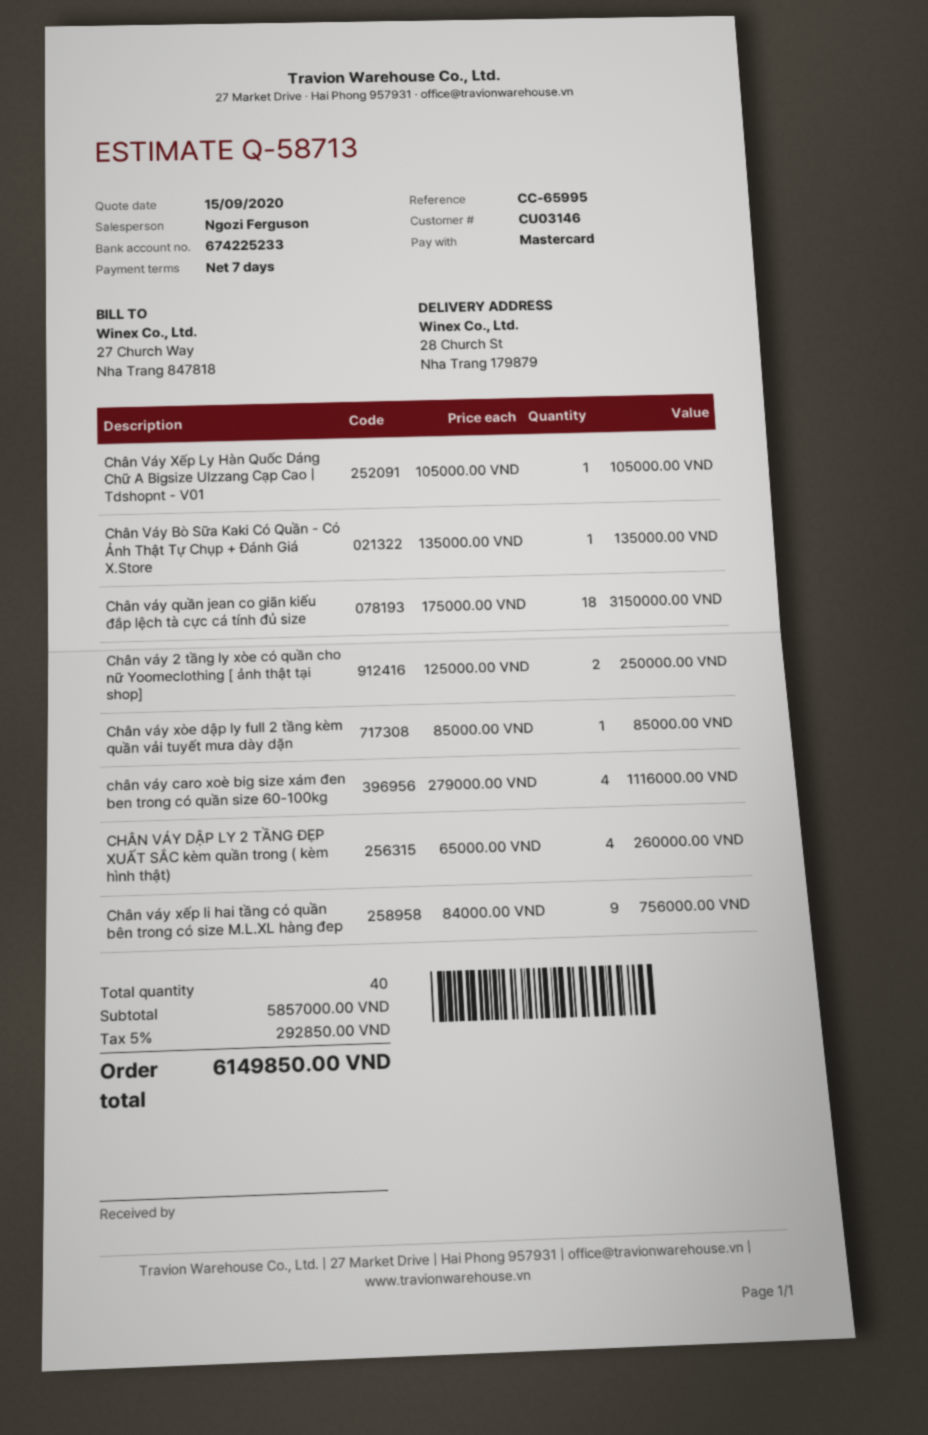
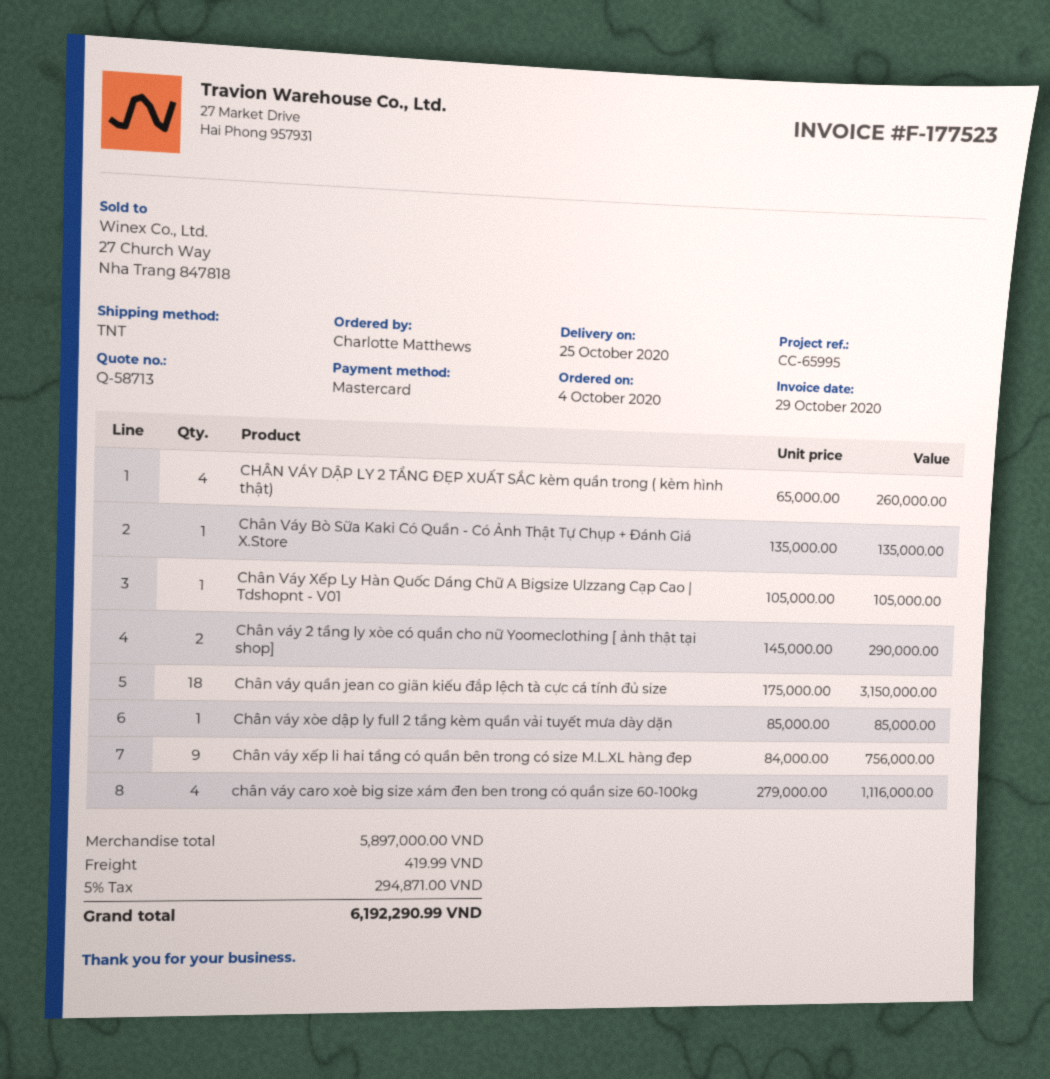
Chân váy 2 tầng ly xòe có quần cho nữ Yoomeclothing [ ảnh thật tại shop]: 2 x 125000.00 = 250000.00 -> 2 x 145000.00 = 290000.00
subtotal: 5857000.00 -> 5897000.00
shipping: none -> 419.99
tax: 5% = 292850.00 -> 5% = 294871.00
total: 6149850.00 -> 6192290.99

